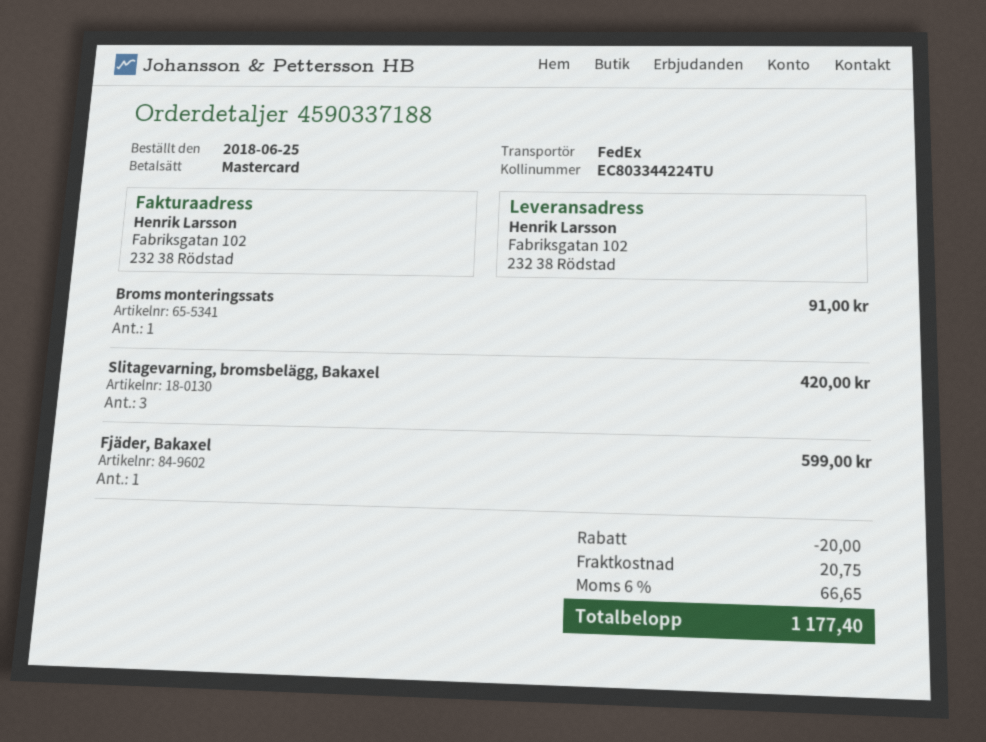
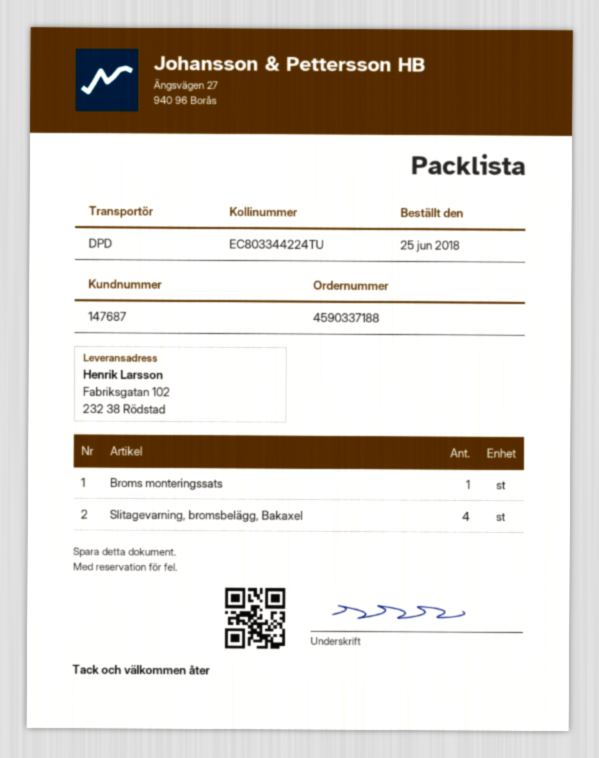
shipping method: FedEx -> DPD
Slitagevarning, bromsbelägg, Bakaxel: 3 -> 4
Fjäder, Bakaxel: 1 -> none

